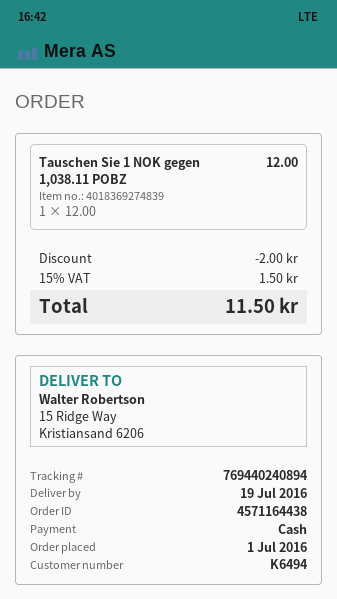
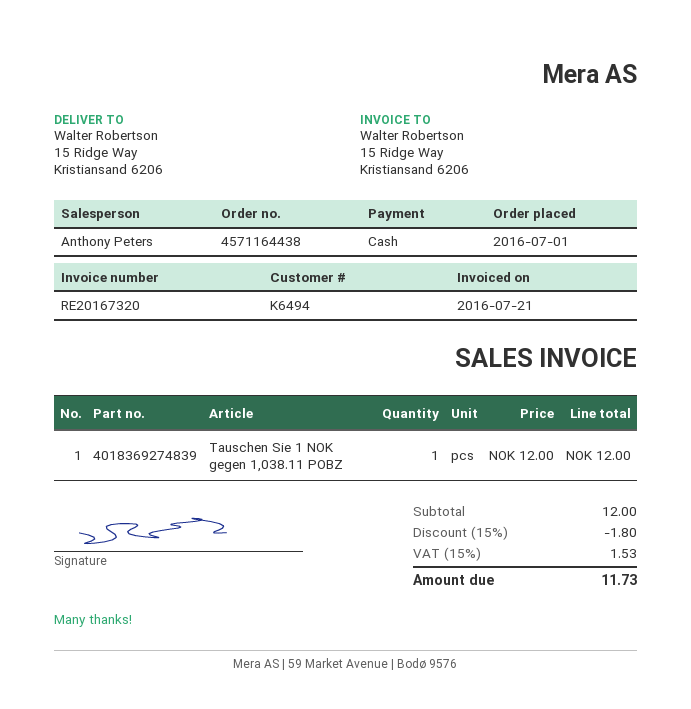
discount: 2.00 -> 1.80
tax: 15% = 1.50 -> 15% = 1.53
total: 11.50 -> 11.73

